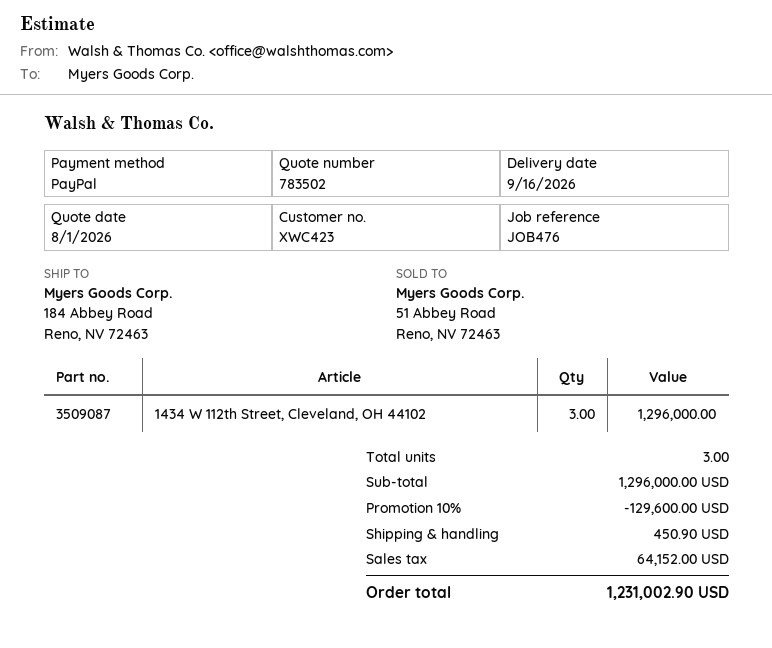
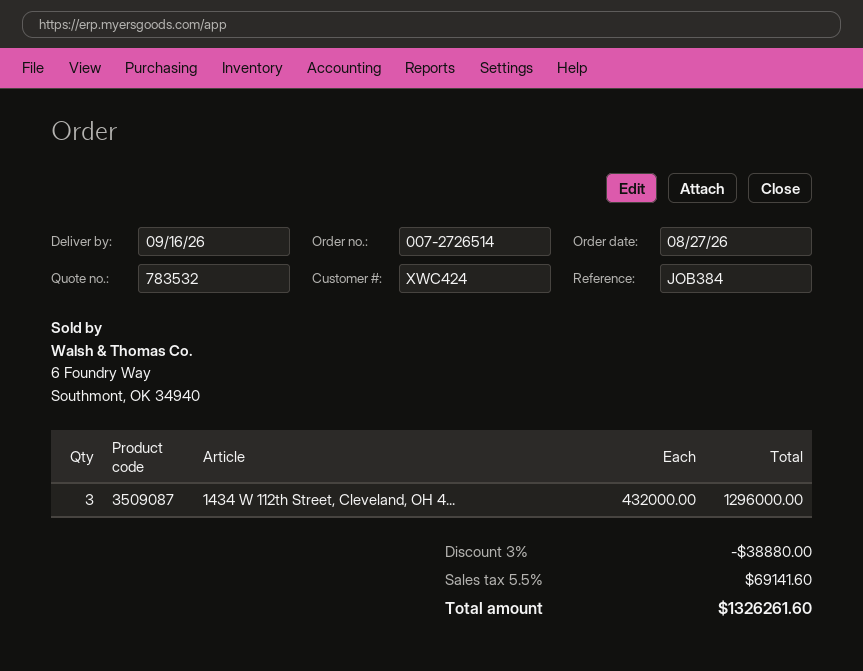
quote number: 783502 -> 783532
customer number: XWC423 -> XWC424
reference: JOB476 -> JOB384
discount: 10% = 129600.00 -> 3% = 38880.00
shipping: 450.90 -> none
tax: 64152.00 -> 69141.60
total: 1231002.90 -> 1326261.60

